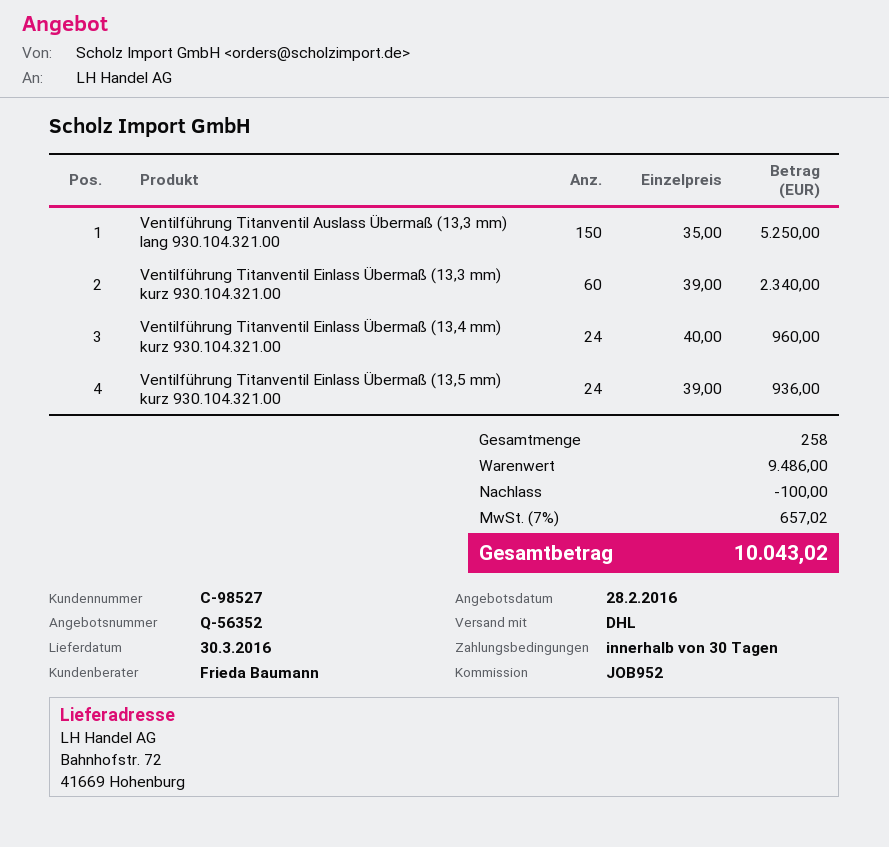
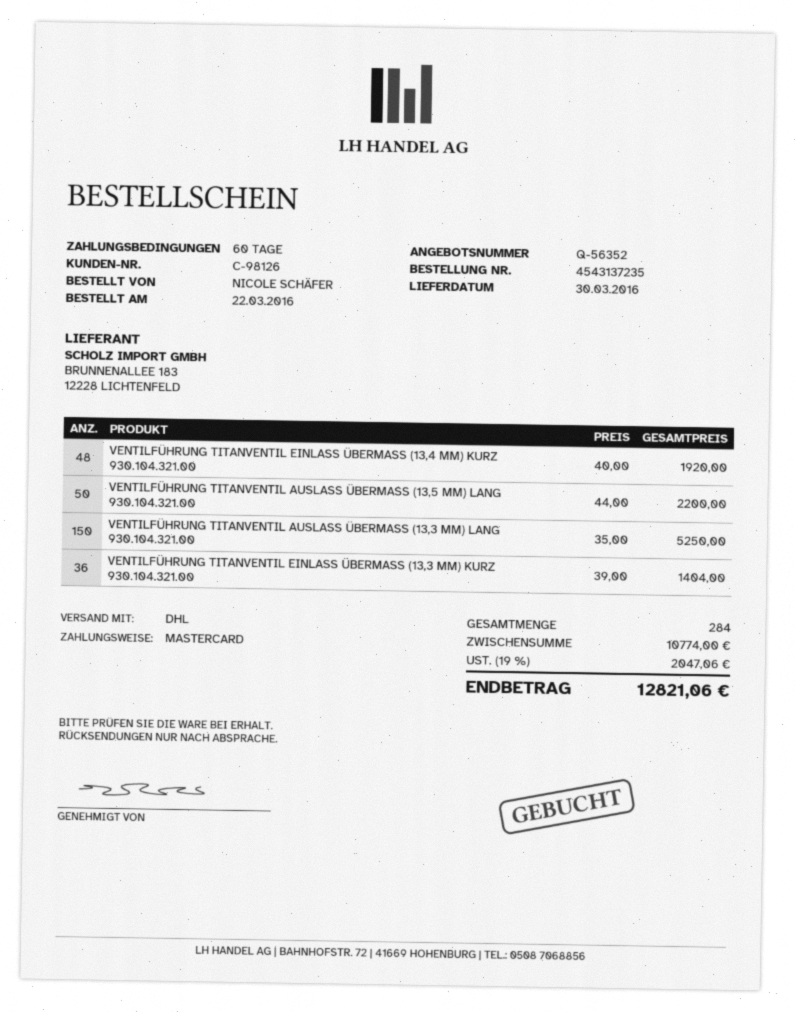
payment terms: 30 days -> 60 days
customer number: C-98527 -> C-98126
Ventilführung Titanventil Einlass Übermaß (13,3 mm) kurz 930.104.321.00: 60 x 39.00 = 2340.00 -> 36 x 39.00 = 1404.00
Ventilführung Titanventil Einlass Übermaß (13,4 mm) kurz 930.104.321.00: 24 x 40.00 = 960.00 -> 48 x 40.00 = 1920.00
Ventilführung Titanventil Einlass Übermaß (13,5 mm) kurz 930.104.321.00: 24 x 39.00 = 936.00 -> none
VENTILFÜHRUNG TITANVENTIL AUSLASS ÜBERMASS (13,5 MM) LANG 930.104.321.00: none -> 50 x 44.00 = 2200.00
total quantity: 258 -> 284
subtotal: 9486.00 -> 10774.00
discount: 100.00 -> none
tax: 7% = 657.02 -> 19% = 2047.06
total: 10043.02 -> 12821.06

